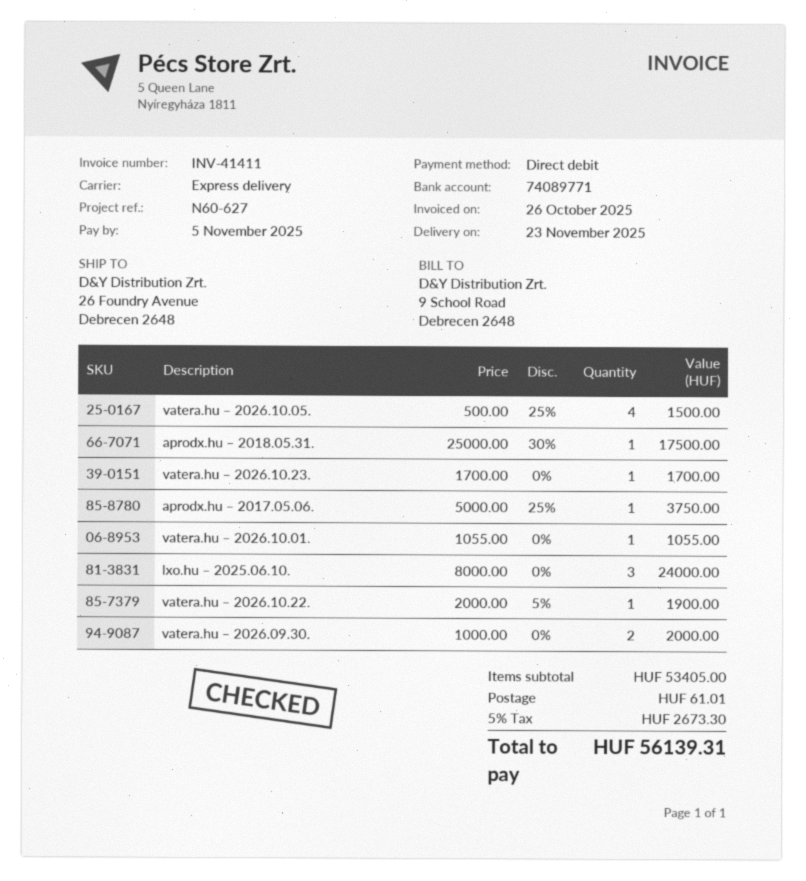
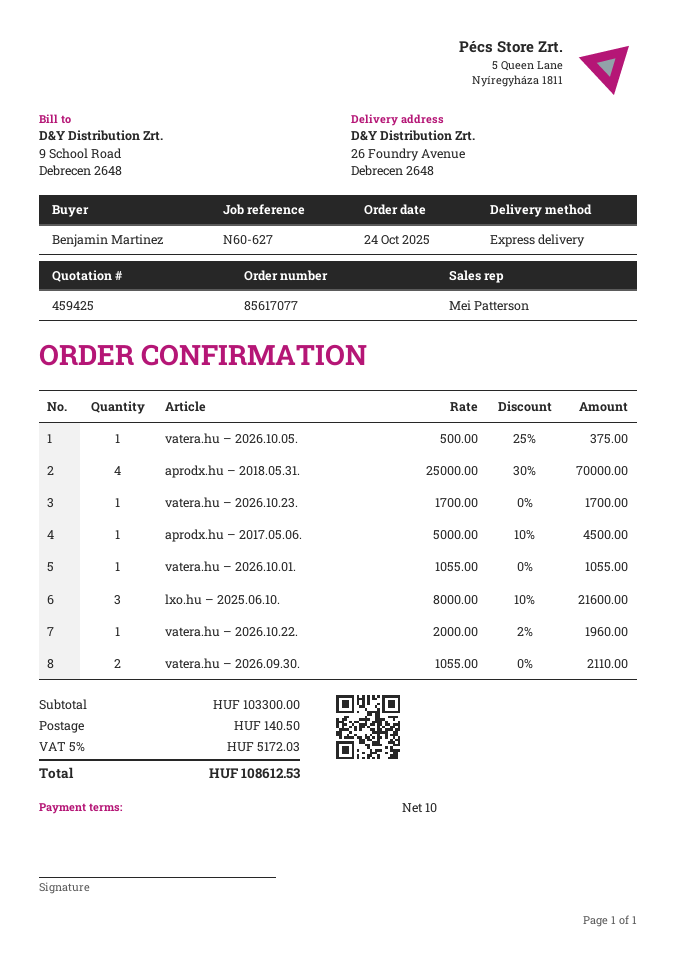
vatera.hu – 2026.10.05.: 4 x 500.00 - 25% = 1500.00 -> 1 x 500.00 - 25% = 375.00
aprodx.hu – 2018.05.31.: 1 x 25000.00 - 30% = 17500.00 -> 4 x 25000.00 - 30% = 70000.00
aprodx.hu – 2017.05.06.: 1 x 5000.00 - 25% = 3750.00 -> 1 x 5000.00 - 10% = 4500.00
lxo.hu – 2025.06.10.: 3 x 8000.00 = 24000.00 -> 3 x 8000.00 - 10% = 21600.00
vatera.hu – 2026.10.22.: 1 x 2000.00 - 5% = 1900.00 -> 1 x 2000.00 - 2% = 1960.00
vatera.hu – 2026.09.30.: 2 x 1000.00 = 2000.00 -> 2 x 1055.00 = 2110.00
subtotal: 53405.00 -> 103300.00
shipping: 61.01 -> 140.50
tax: 5% = 2673.30 -> 5% = 5172.03
total: 56139.31 -> 108612.53

